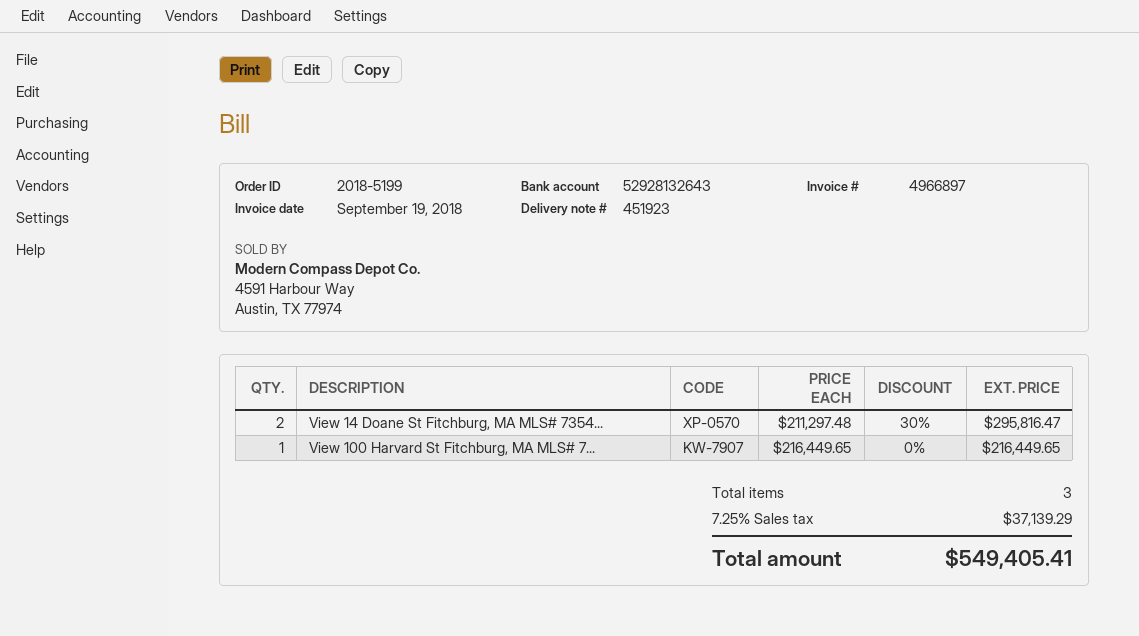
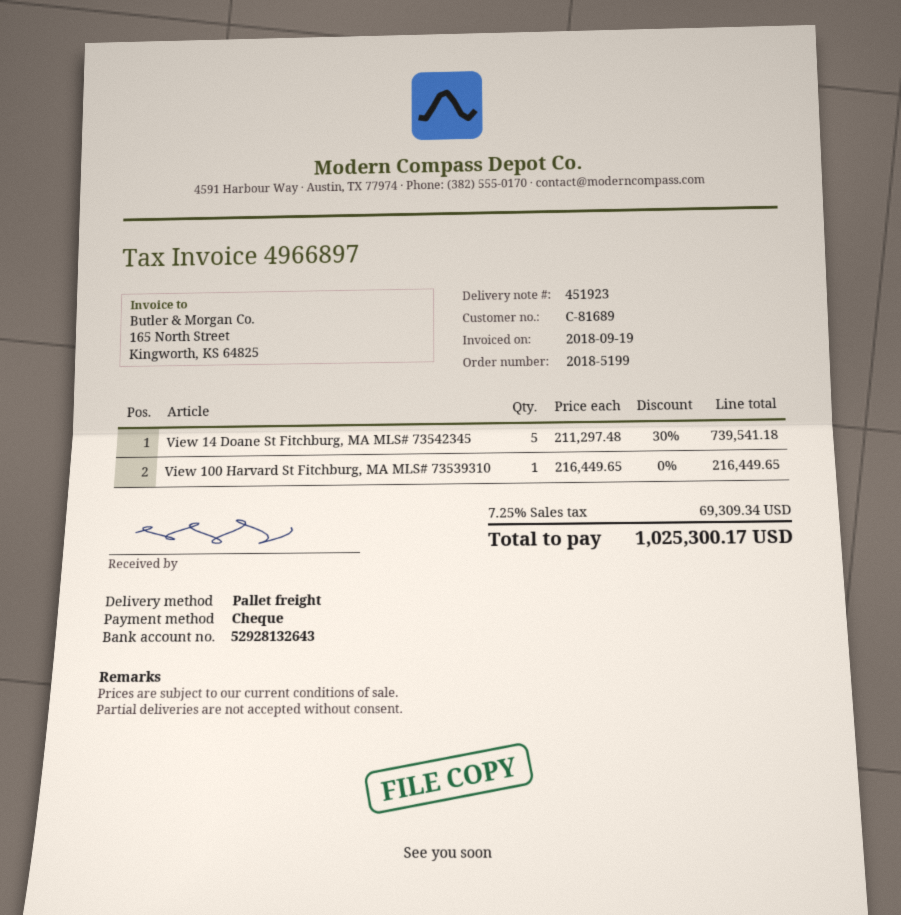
View 14 Doane St Fitchburg, MA MLS# 7354...: 2 x 211297.48 - 30% = 295816.47 -> 5 x 211297.48 - 30% = 739541.18
tax: 7.25% = 37139.29 -> 7.25% = 69309.34
total: 549405.41 -> 1025300.17

